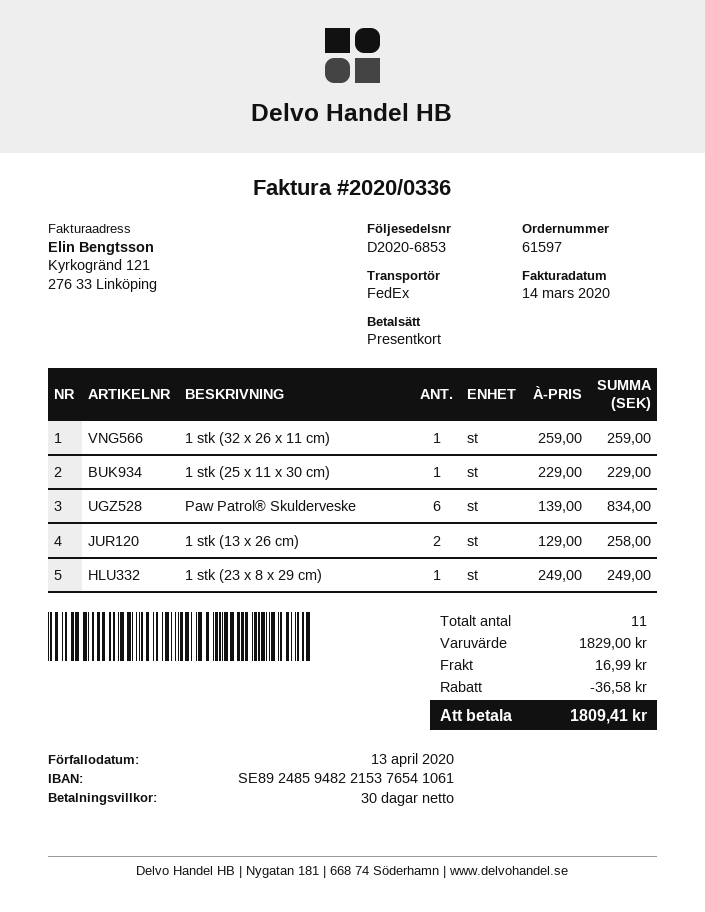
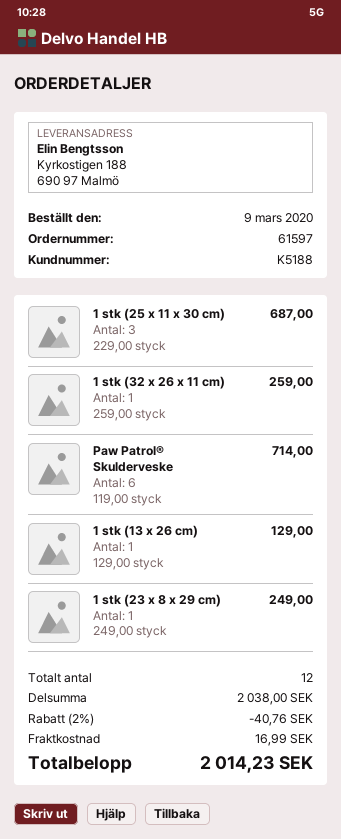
1 stk (25 x 11 x 30 cm): 1 x 229.00 = 229.00 -> 3 x 229.00 = 687.00
Paw Patrol® Skulderveske: 6 x 139.00 = 834.00 -> 6 x 119.00 = 714.00
1 stk (13 x 26 cm): 2 x 129.00 = 258.00 -> 1 x 129.00 = 129.00
total quantity: 11 -> 12
subtotal: 1829.00 -> 2038.00
discount: 36.58 -> 40.76
total: 1809.41 -> 2014.23

